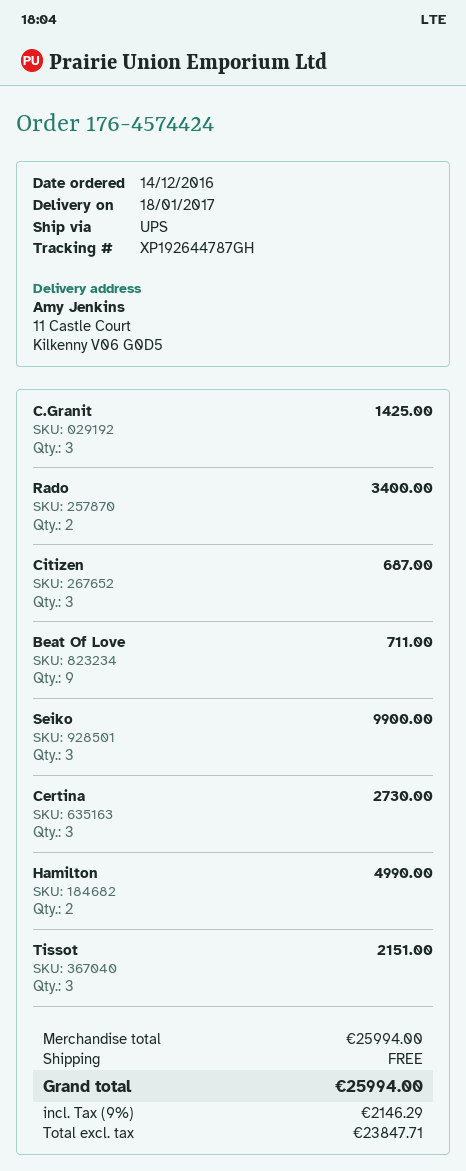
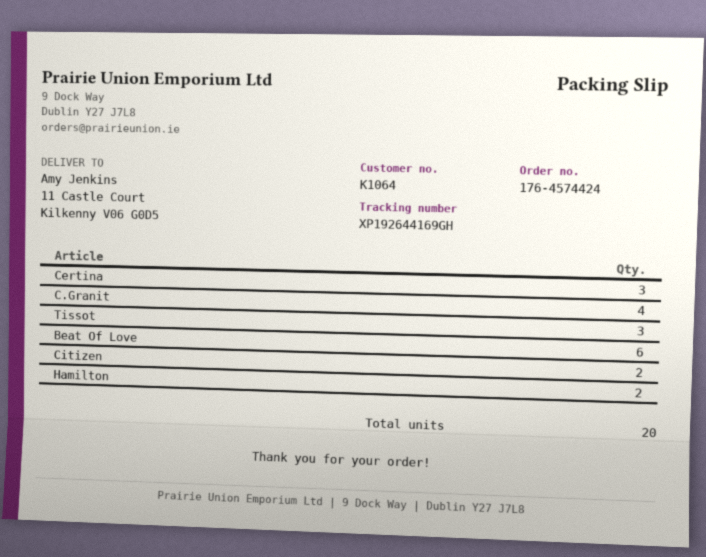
tracking number: XP192644787GH -> XP192644169GH
C.Granit: 3 -> 4
Rado: 2 -> none
Citizen: 3 -> 2
Beat Of Love: 9 -> 6
Seiko: 3 -> none

